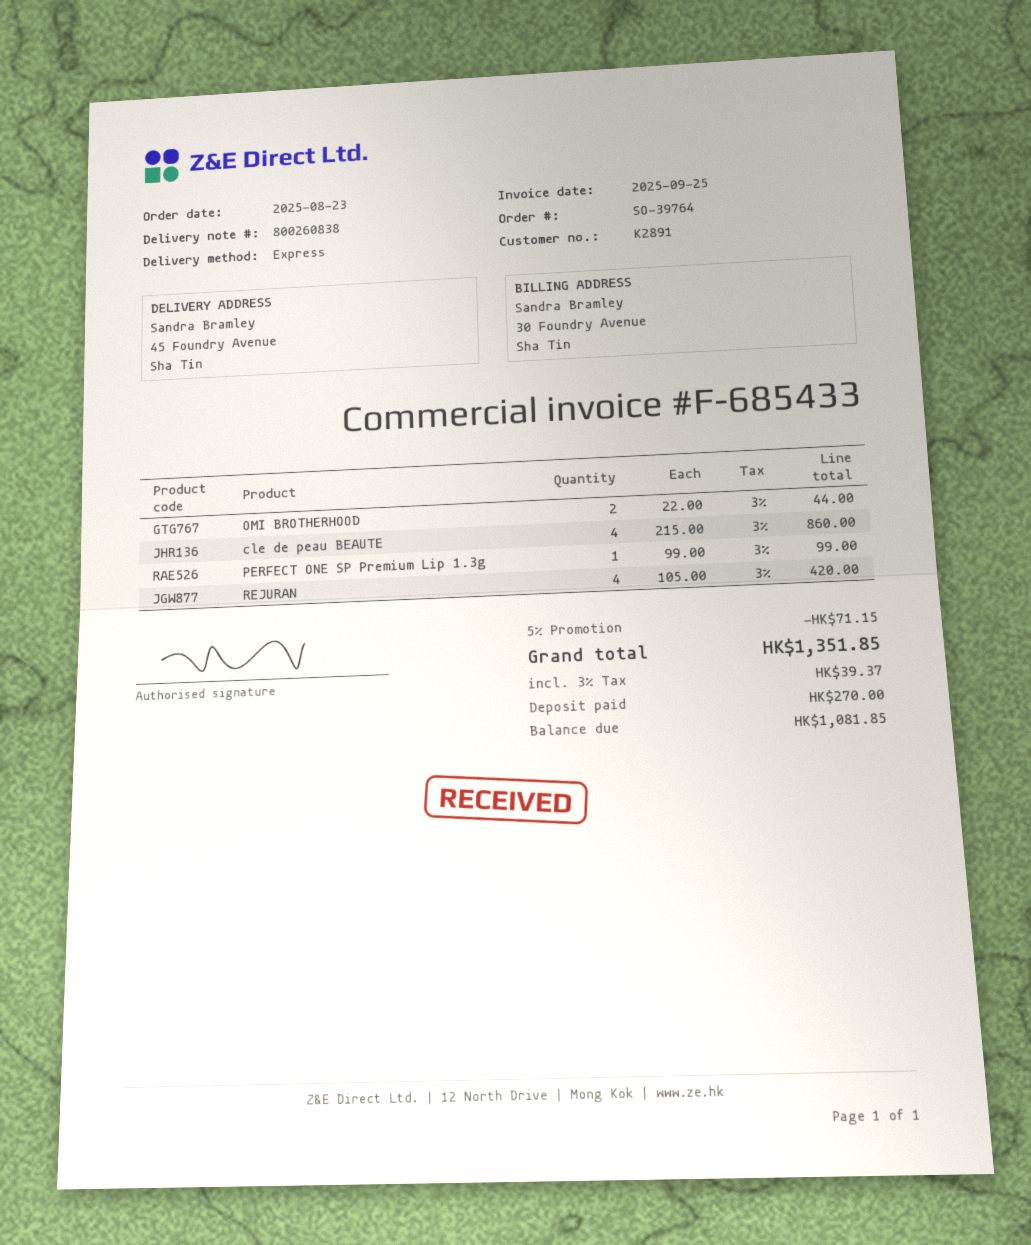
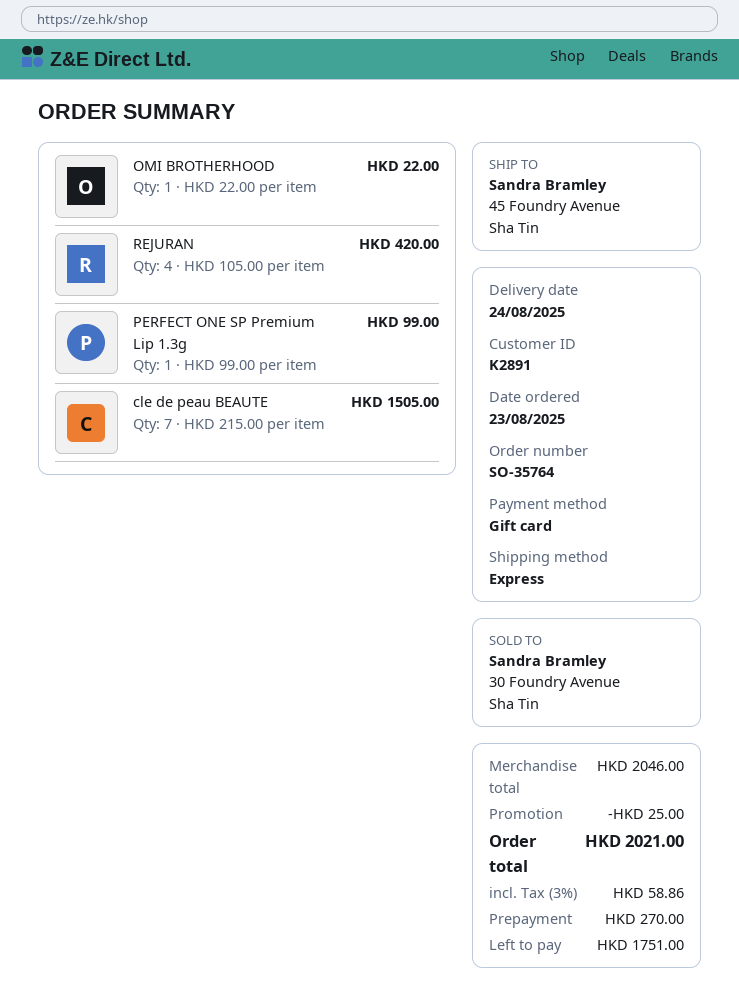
order number: SO-39764 -> SO-35764
OMI BROTHERHOOD: 2 x 22.00 = 44.00 -> 1 x 22.00 = 22.00
cle de peau BEAUTE: 4 x 215.00 = 860.00 -> 7 x 215.00 = 1505.00
discount: 71.15 -> 25.00
tax: 3% = 39.37 -> 3% = 58.86
total: 1351.85 -> 2021.00
balance: 1081.85 -> 1751.00

